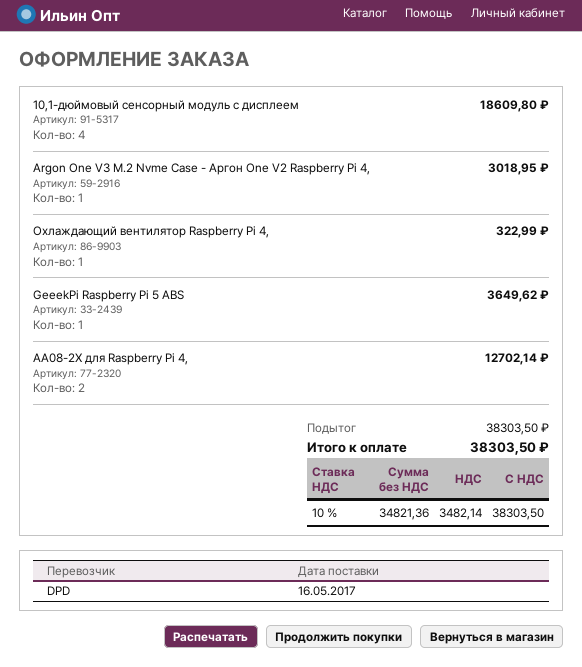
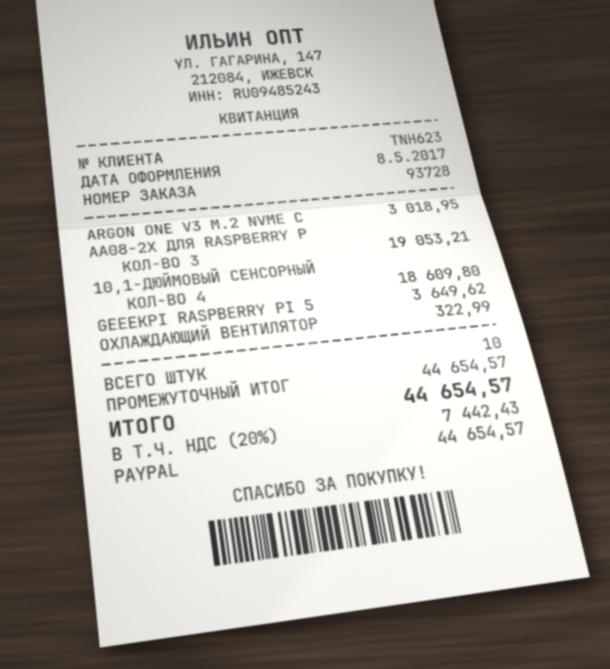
AA08-2X для Raspberry Pi 4,: 2 for 12702.14 -> 3 for 19053.21
subtotal: 38303.50 -> 44654.57
tax: 10% = 3482.14 -> 20% = 7442.43
total: 38303.50 -> 44654.57

